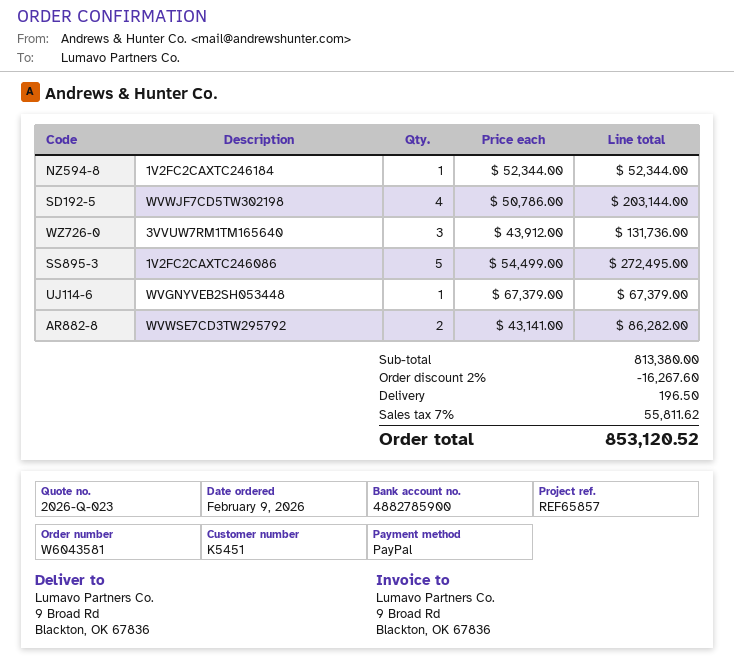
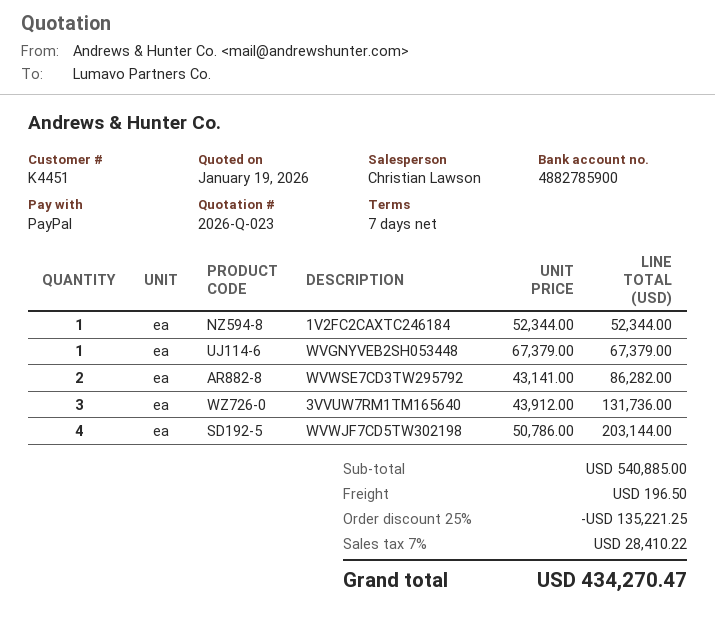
customer number: K5451 -> K4451
1V2FC2CAXTC246086: 5 x 54499.00 = 272495.00 -> none
subtotal: 813380.00 -> 540885.00
discount: 2% = 16267.60 -> 25% = 135221.25
tax: 7% = 55811.62 -> 7% = 28410.22
total: 853120.52 -> 434270.47

